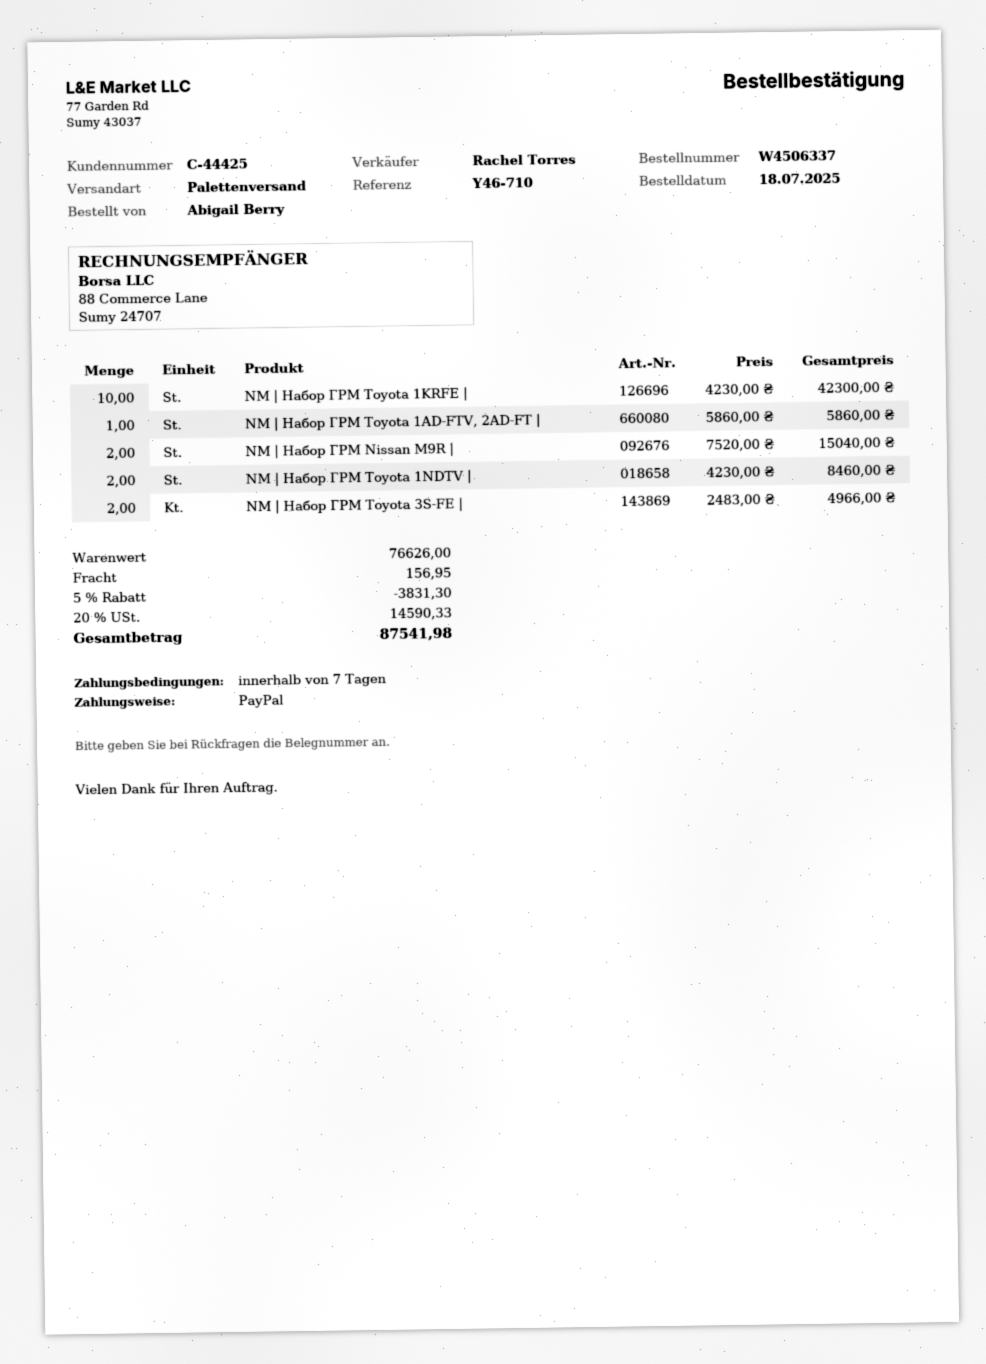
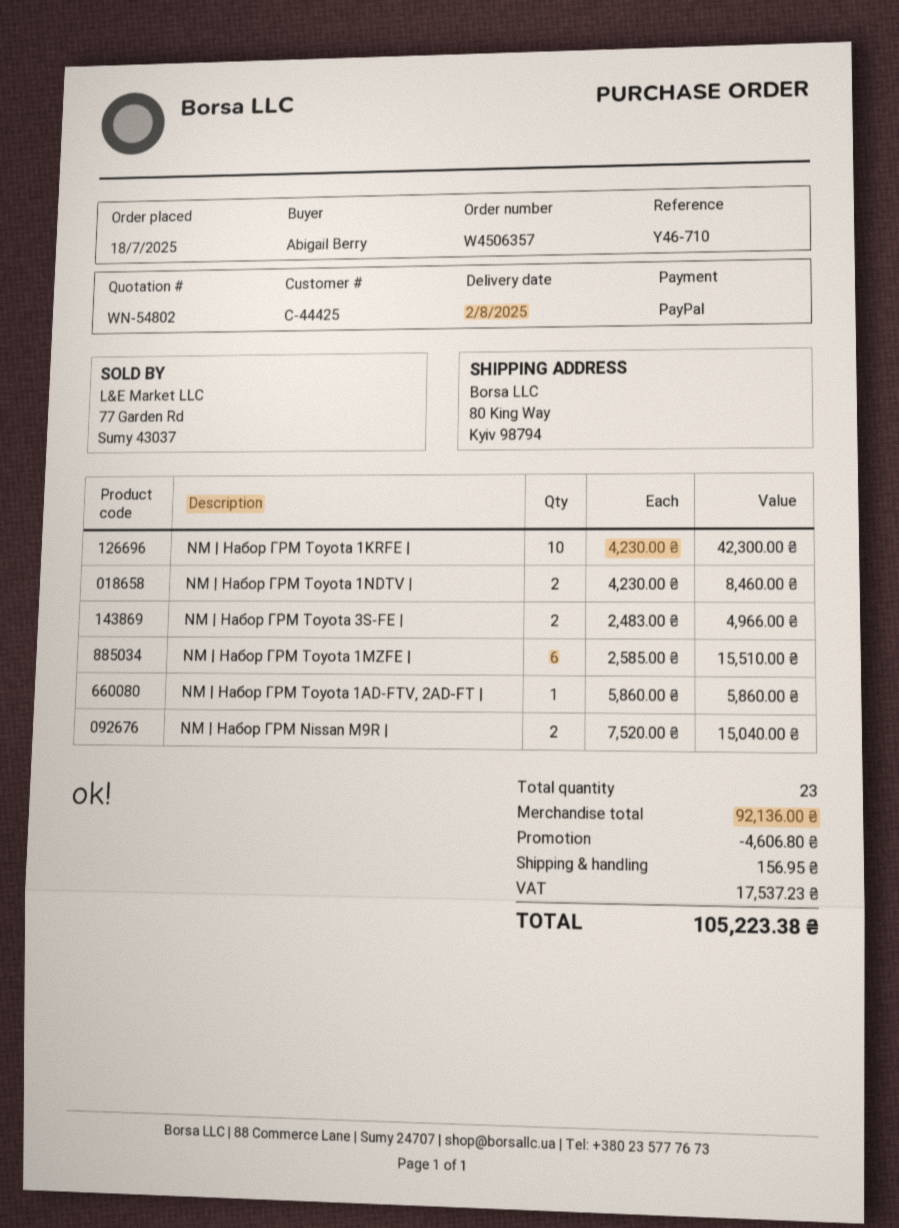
order number: W4506337 -> W4506357
NM | Набор ГРМ Toyota 1MZFE |: none -> 6 x 2585.00 = 15510.00
subtotal: 76626.00 -> 92136.00
discount: 3831.30 -> 4606.80
tax: 14590.33 -> 17537.23
total: 87541.98 -> 105223.38

